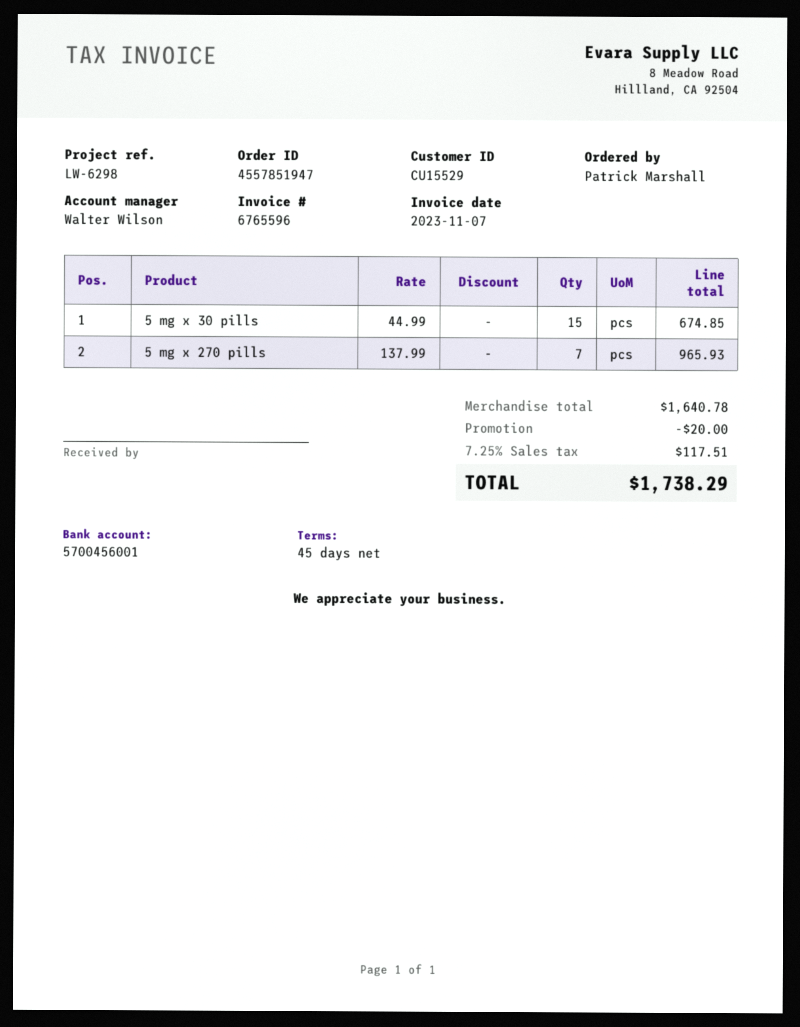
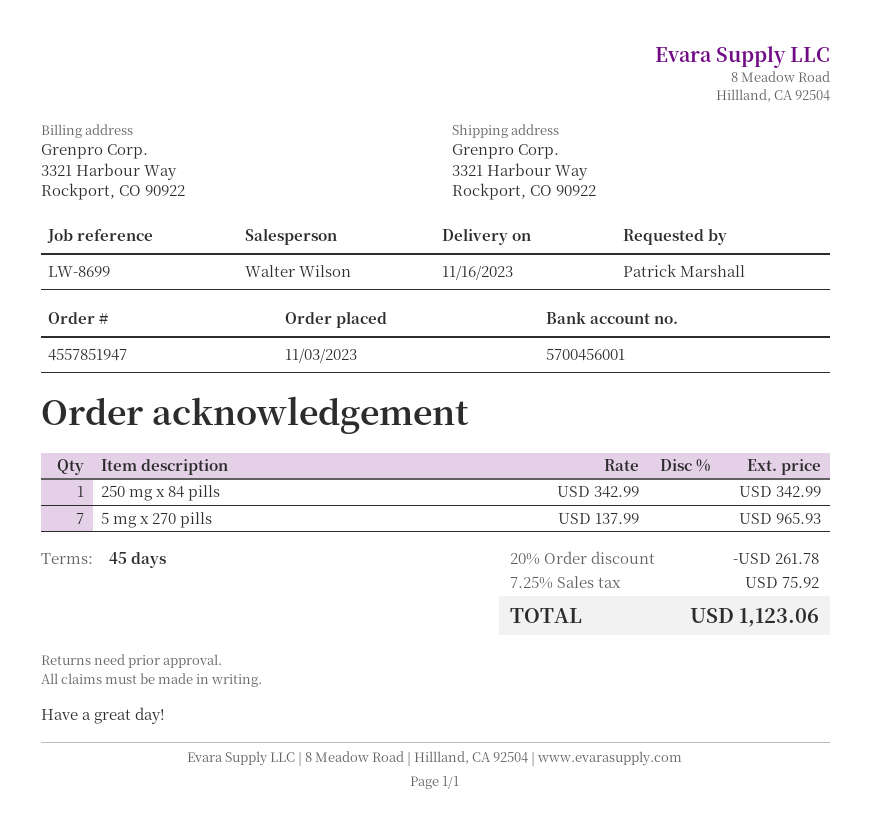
reference: LW-6298 -> LW-8699
5 mg x 30 pills: 15 x 44.99 = 674.85 -> none
250 mg x 84 pills: none -> 1 x 342.99 = 342.99
discount: 20.00 -> 261.78
tax: 7.25% = 117.51 -> 7.25% = 75.92
total: 1738.29 -> 1123.06

